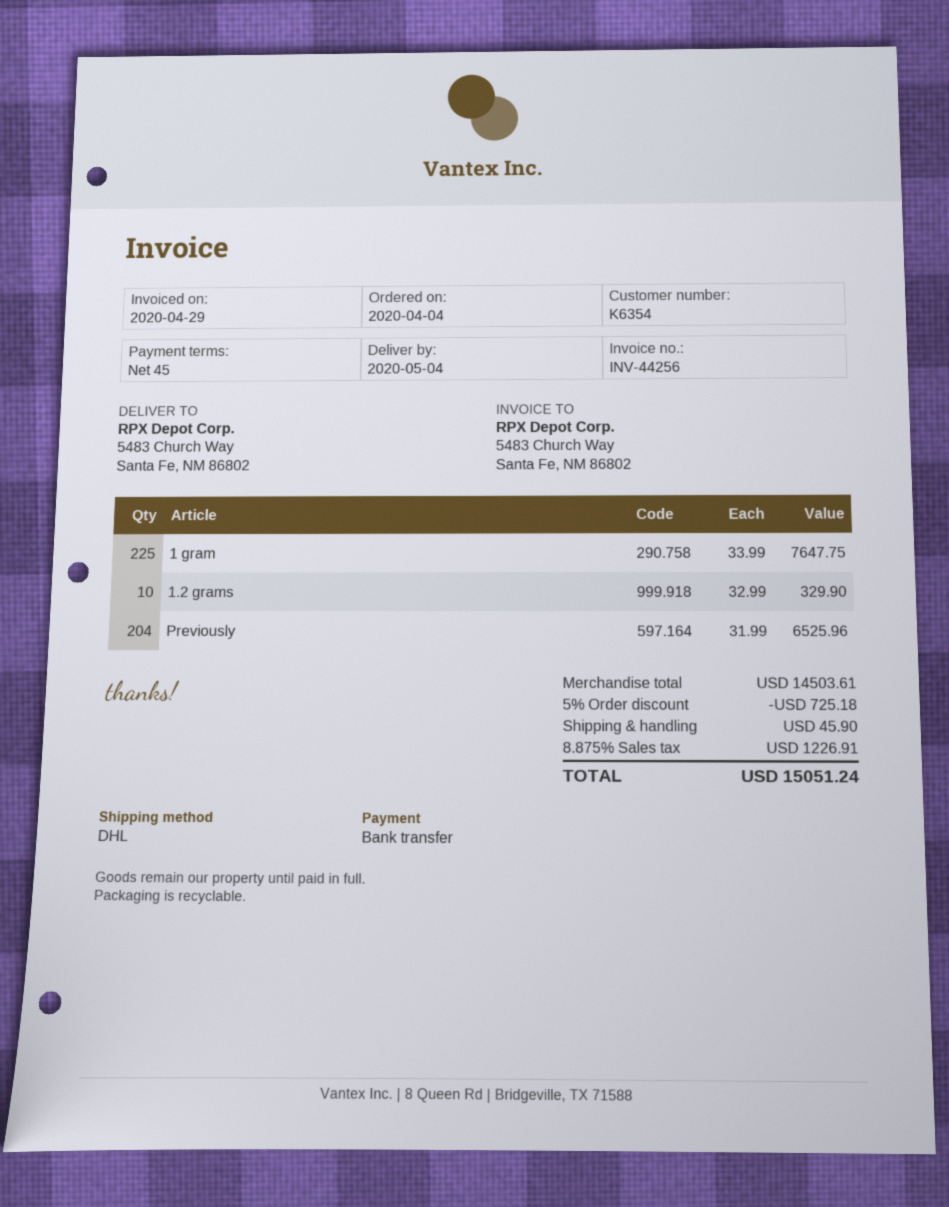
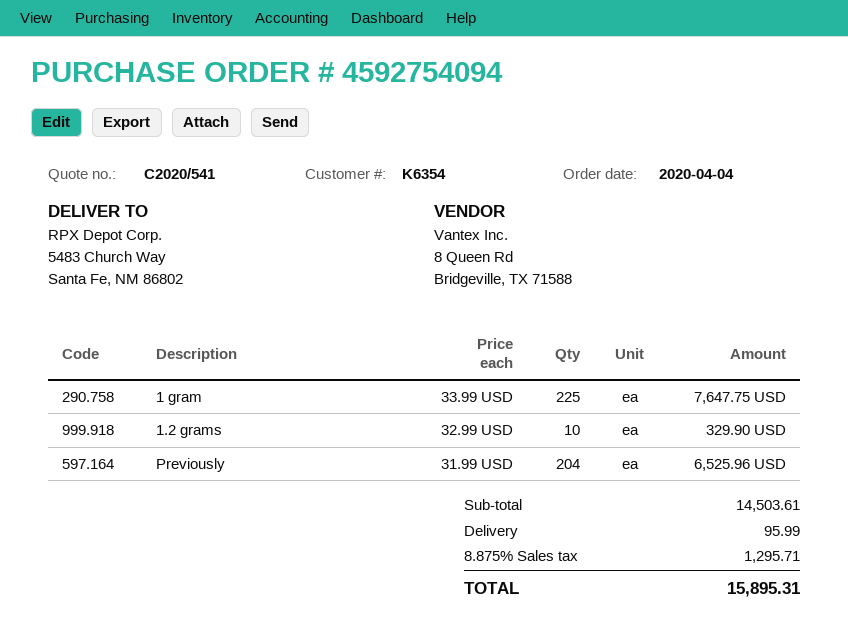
discount: 5% = 725.18 -> none
shipping: 45.90 -> 95.99
tax: 8.875% = 1226.91 -> 8.875% = 1295.71
total: 15051.24 -> 15895.31

